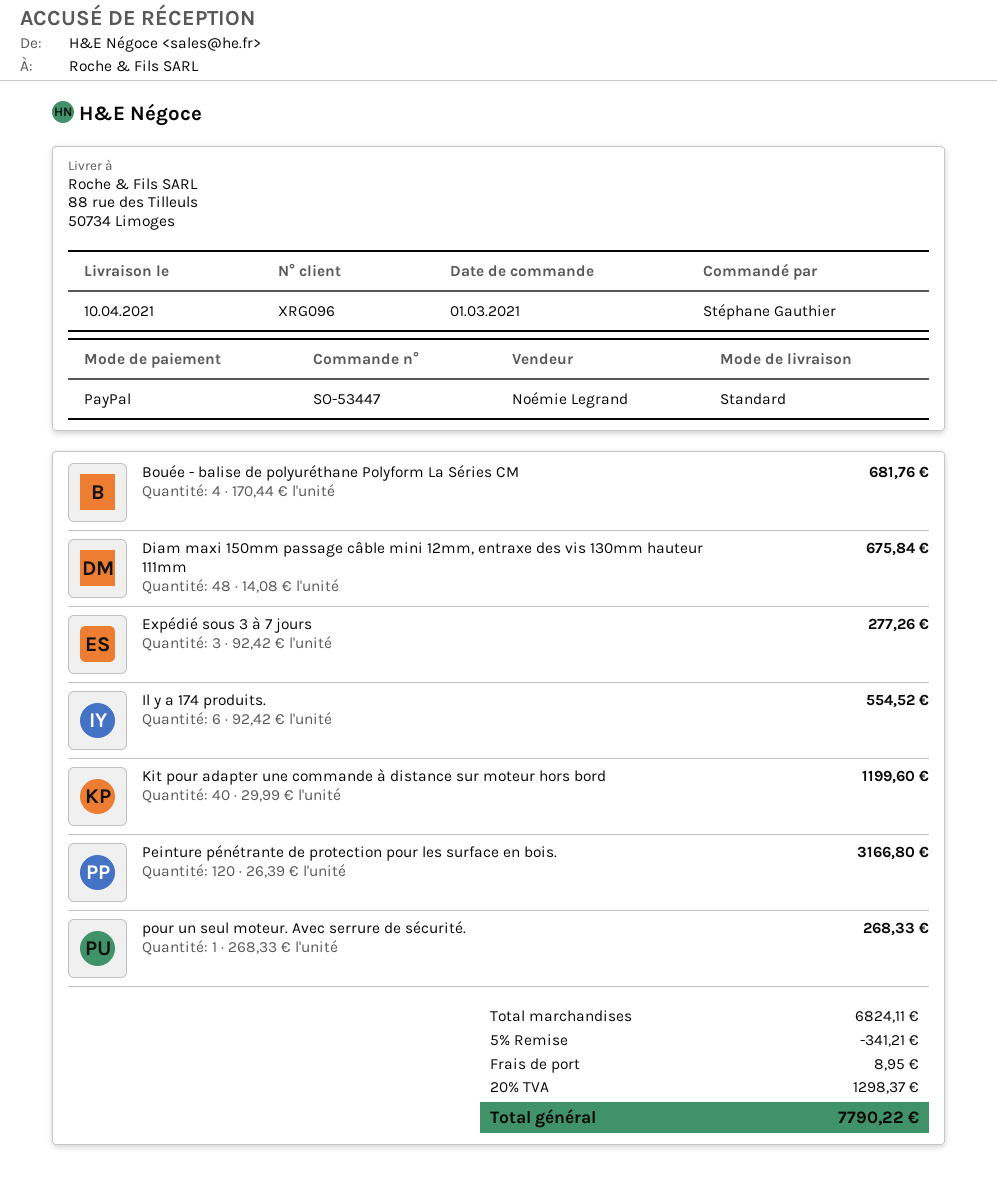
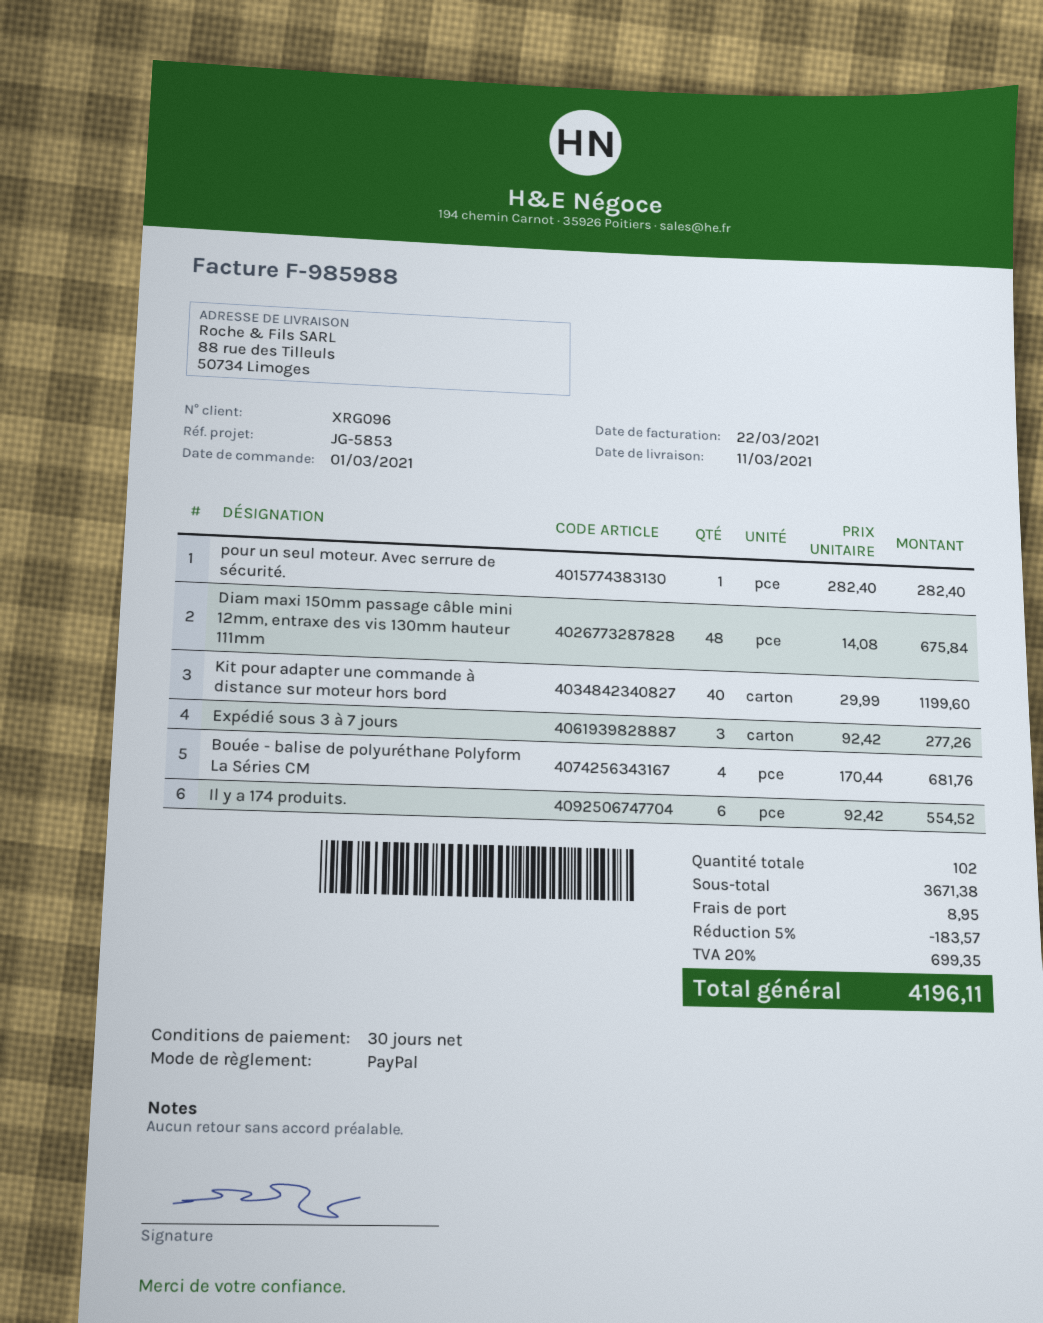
delivery date: 2021-04-10 -> 2021-03-11
Peinture pénétrante de protection pour les surface en bois.: 120 x 26.39 = 3166.80 -> none
pour un seul moteur. Avec serrure de sécurité.: 1 x 268.33 = 268.33 -> 1 x 282.40 = 282.40
subtotal: 6824.11 -> 3671.38
discount: 5% = 341.21 -> 5% = 183.57
tax: 20% = 1298.37 -> 20% = 699.35
total: 7790.22 -> 4196.11

